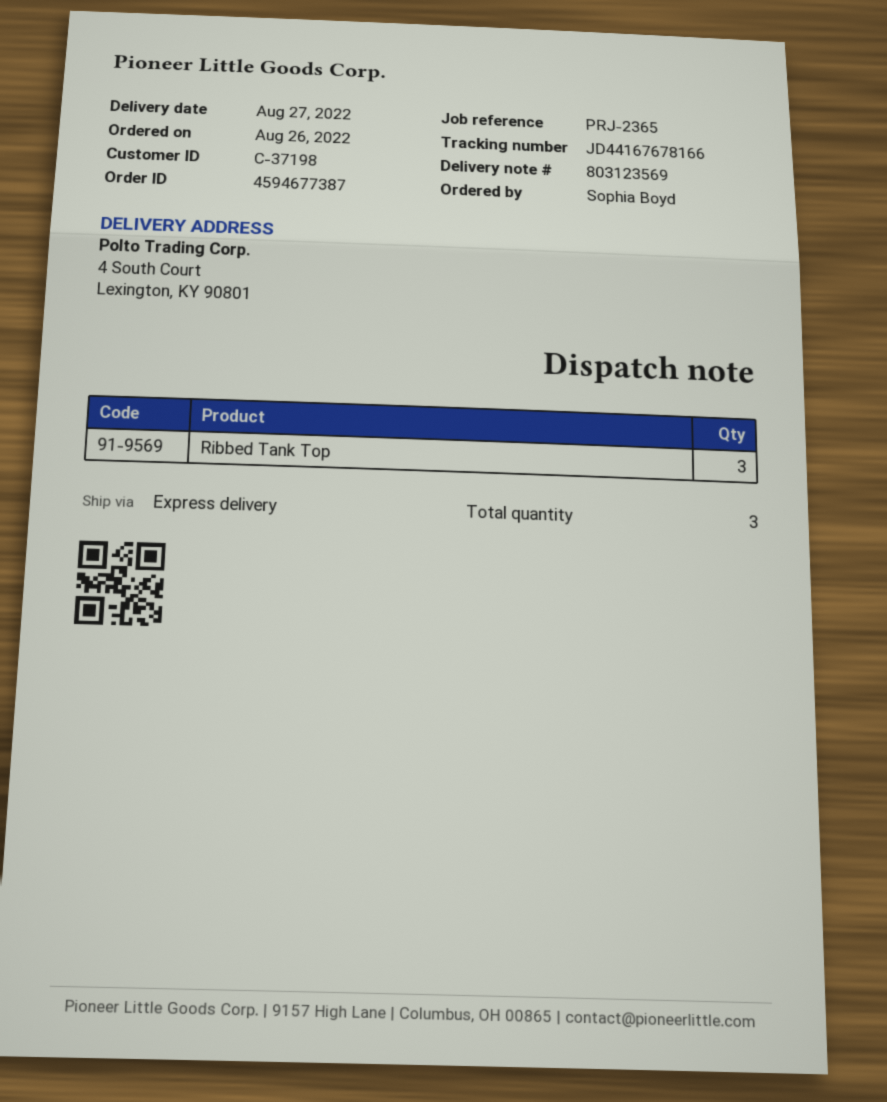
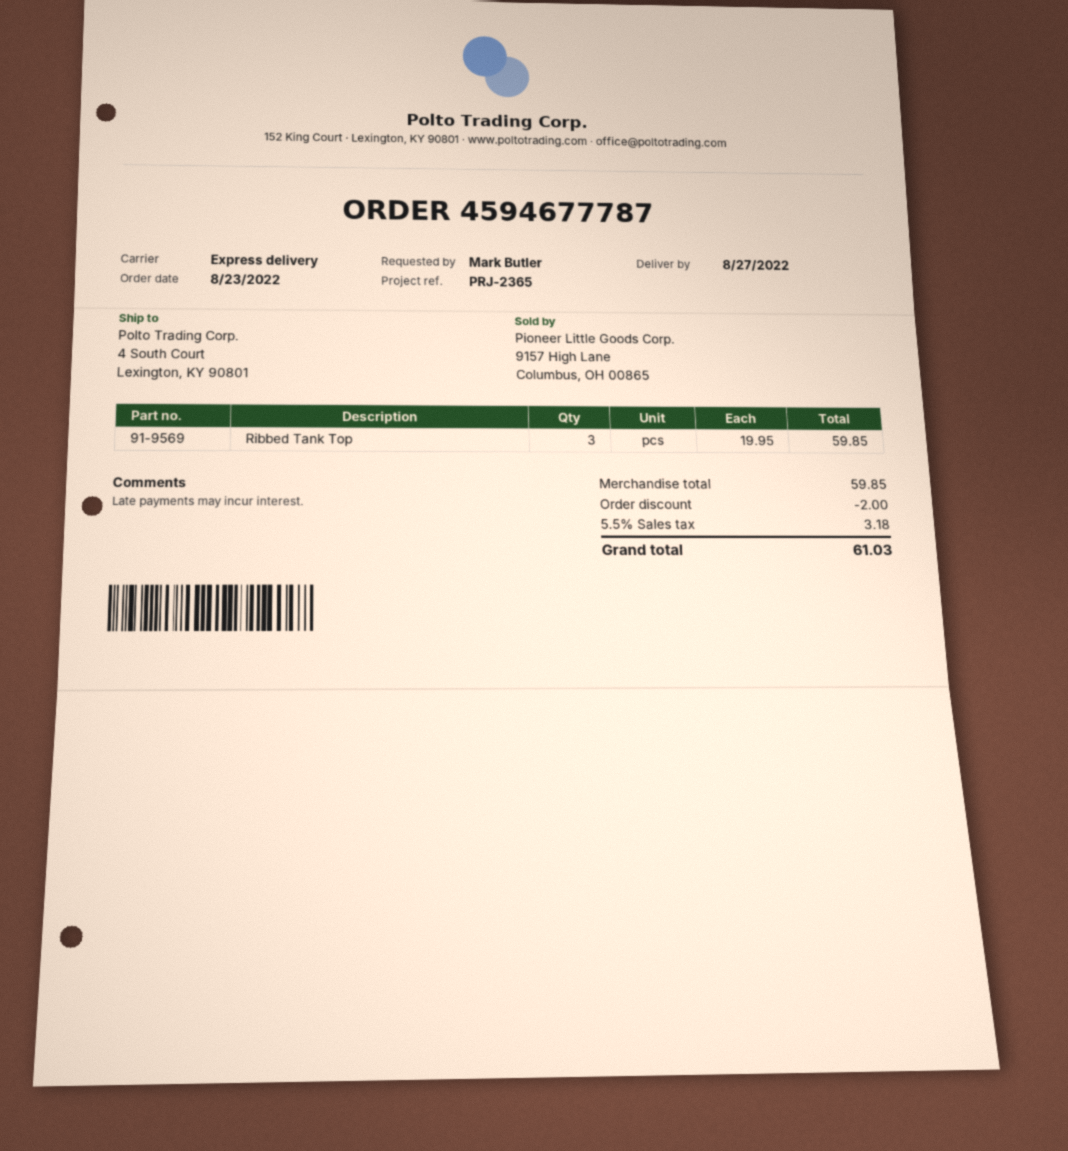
order number: 4594677387 -> 4594677787
order date: 2022-08-26 -> 2022-08-23
ordered by: Sophia Boyd -> Mark Butler

